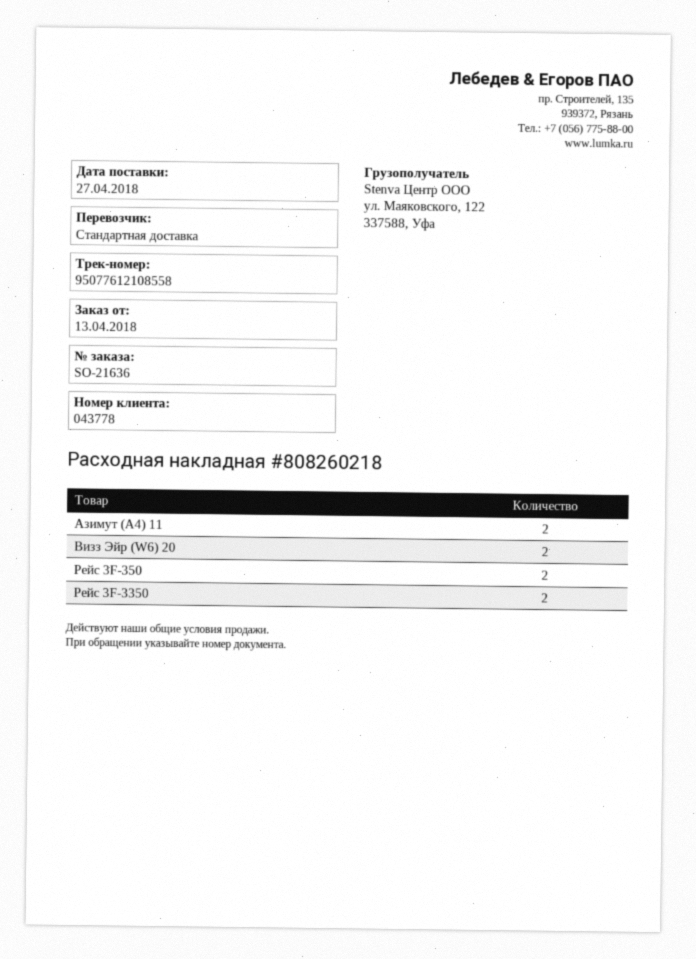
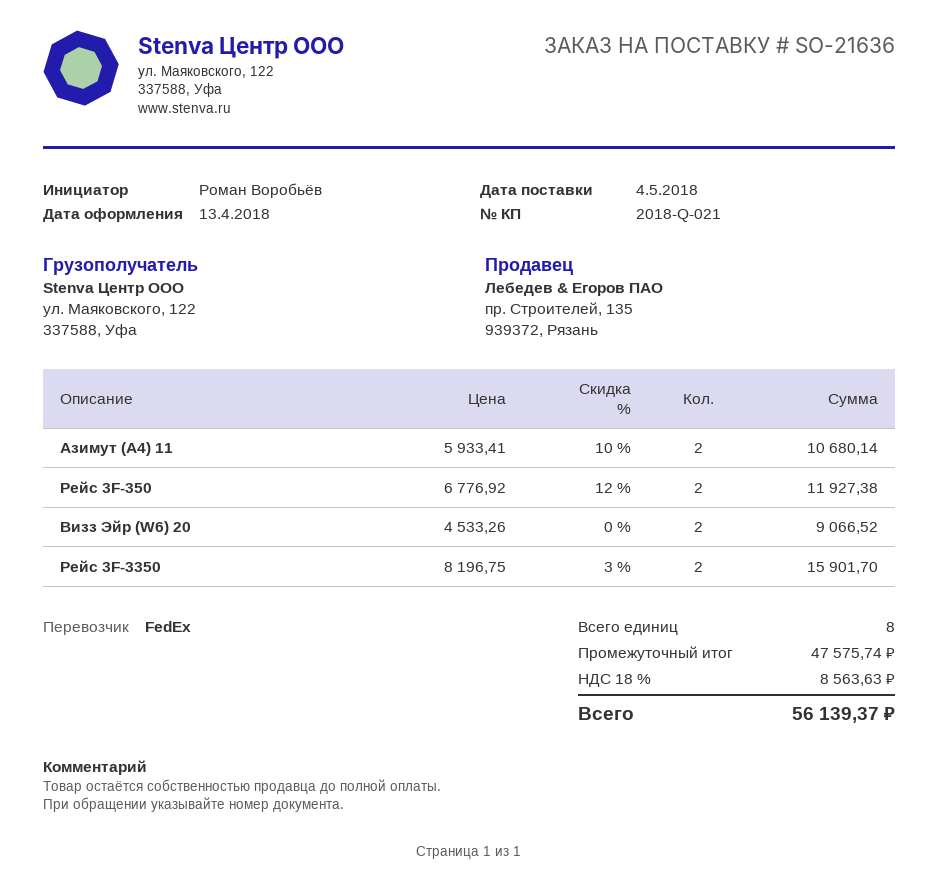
delivery date: 2018-04-27 -> 2018-05-04
shipping method: standard -> FedEx

